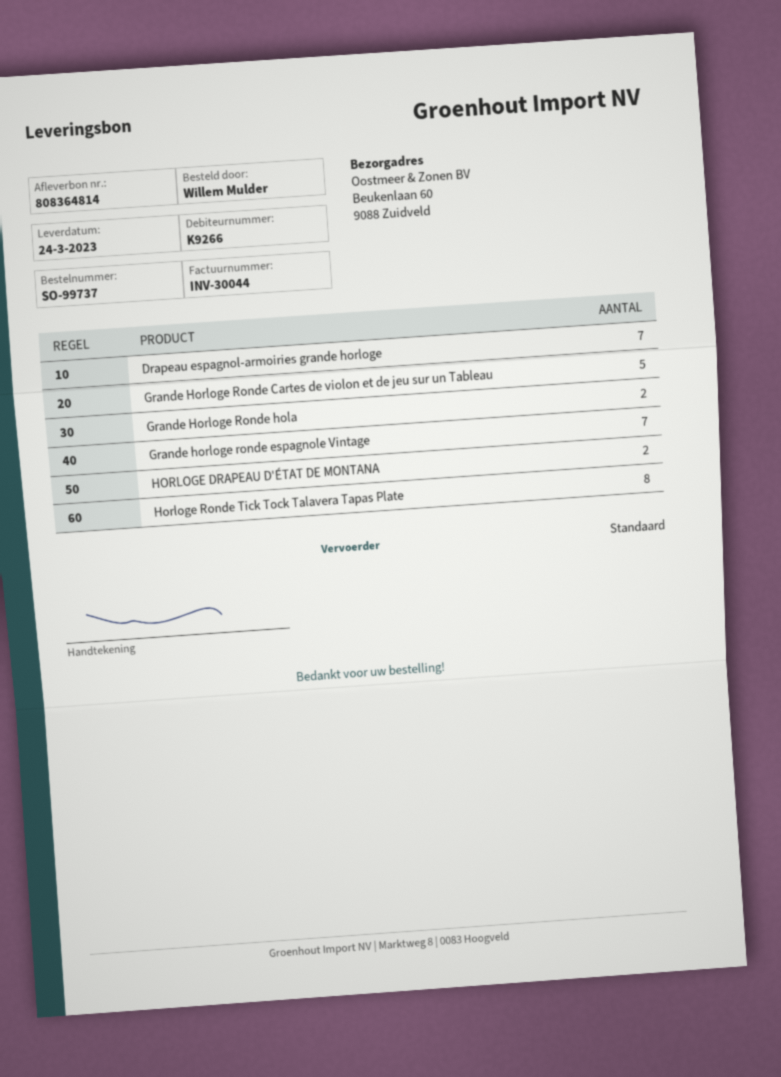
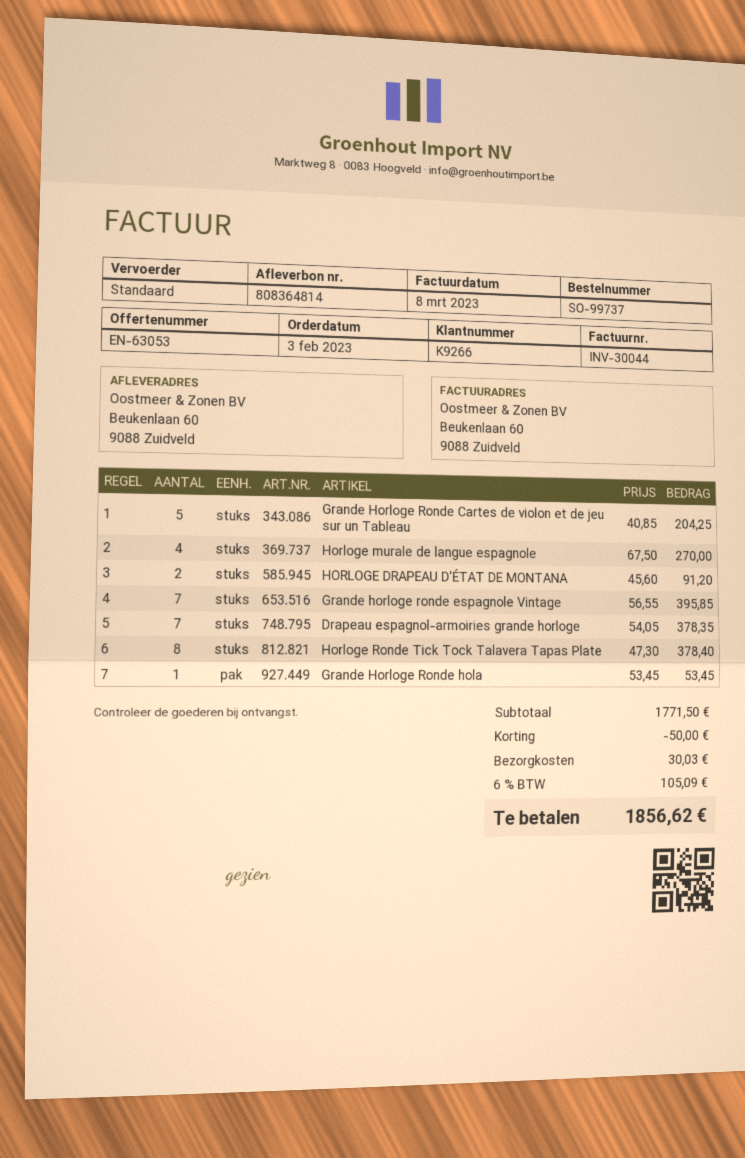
Grande Horloge Ronde hola: 2 -> 1
Horloge murale de langue espagnole: none -> 4

